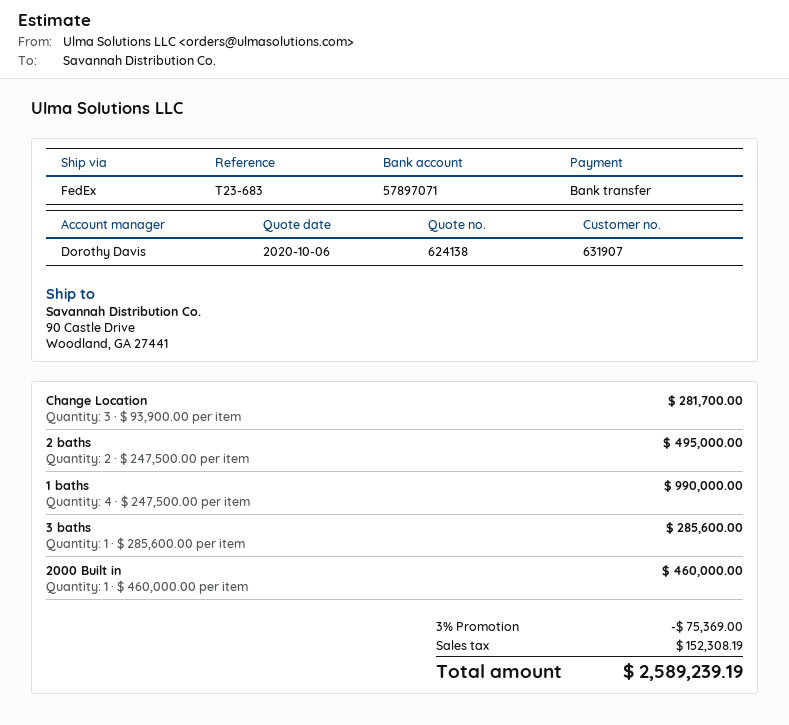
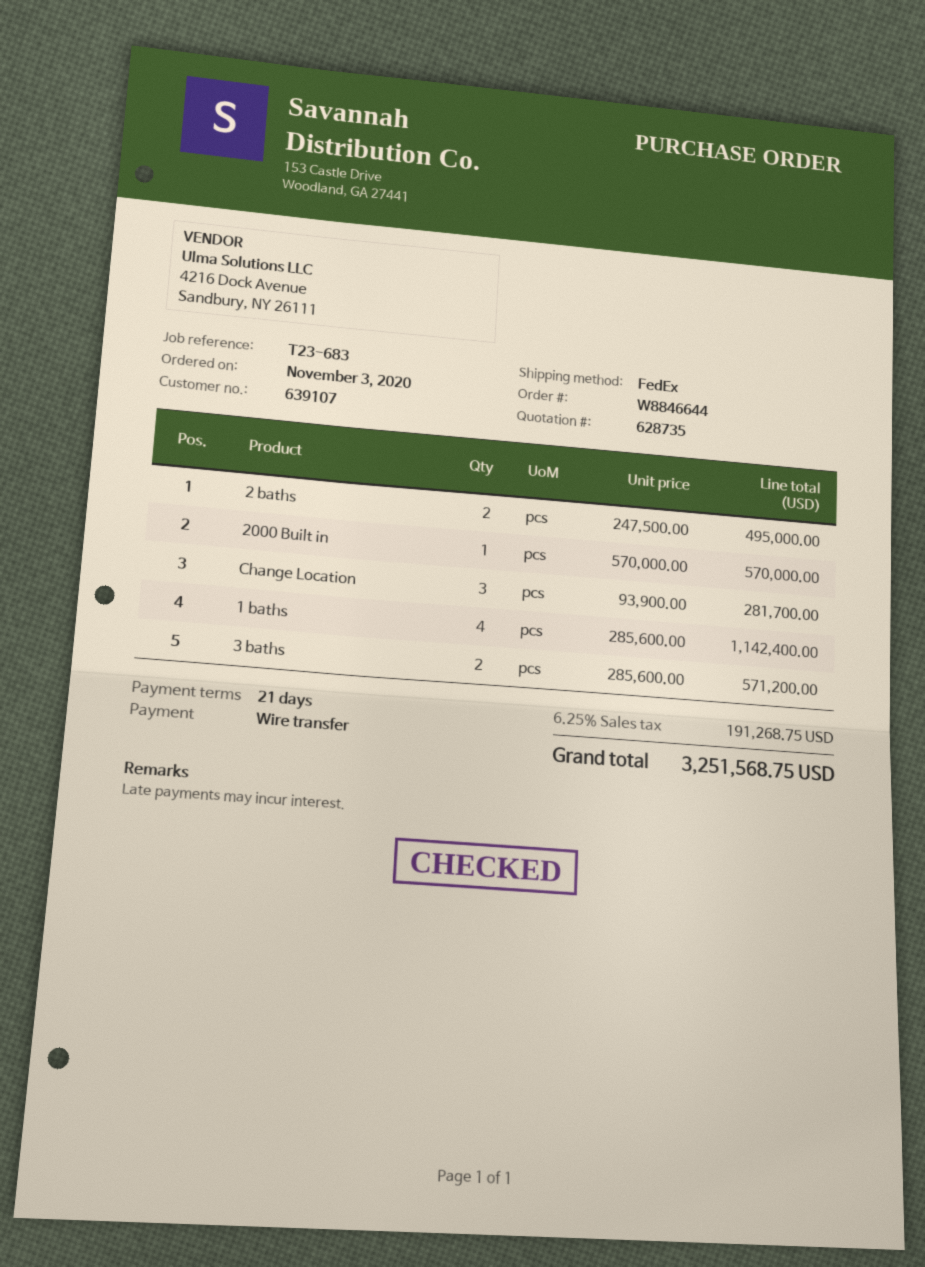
quote number: 624138 -> 628735
customer number: 631907 -> 639107
1 baths: 4 x 247500.00 = 990000.00 -> 4 x 285600.00 = 1142400.00
3 baths: 1 x 285600.00 = 285600.00 -> 2 x 285600.00 = 571200.00
2000 Built in: 1 x 460000.00 = 460000.00 -> 1 x 570000.00 = 570000.00
discount: 3% = 75369.00 -> none
tax: 152308.19 -> 191268.75
total: 2589239.19 -> 3251568.75

